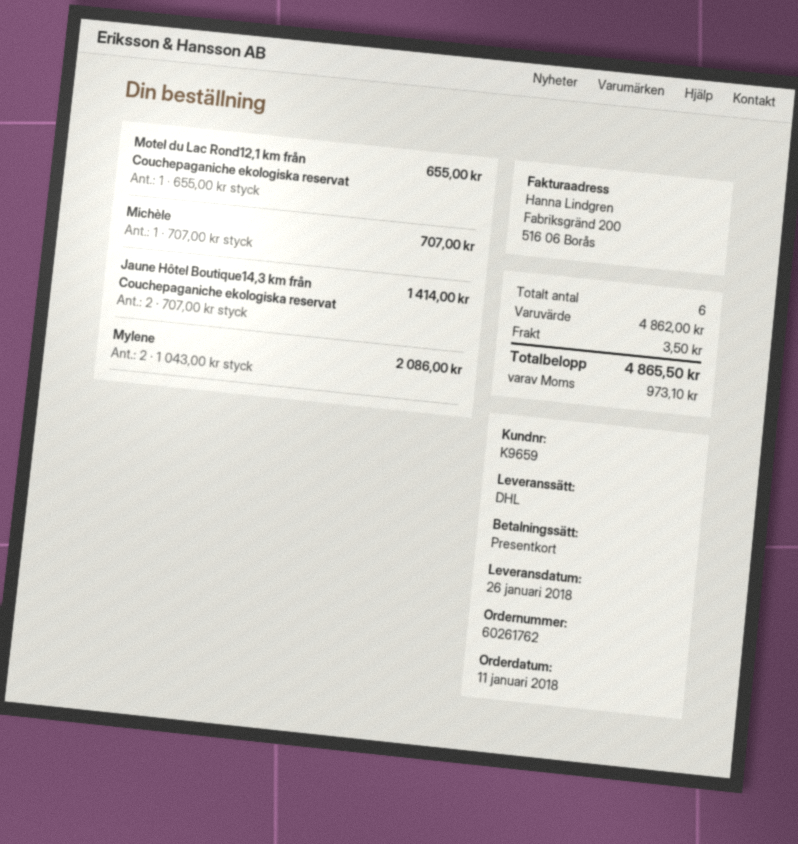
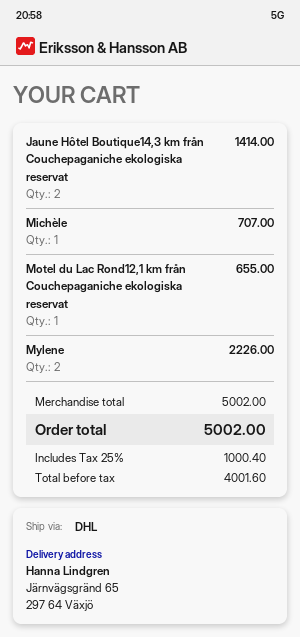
Mylene: 2 for 2086.00 -> 2 for 2226.00
subtotal: 4862.00 -> 5002.00
shipping: 3.50 -> none
tax: 973.10 -> 1000.40
total: 4865.50 -> 5002.00

